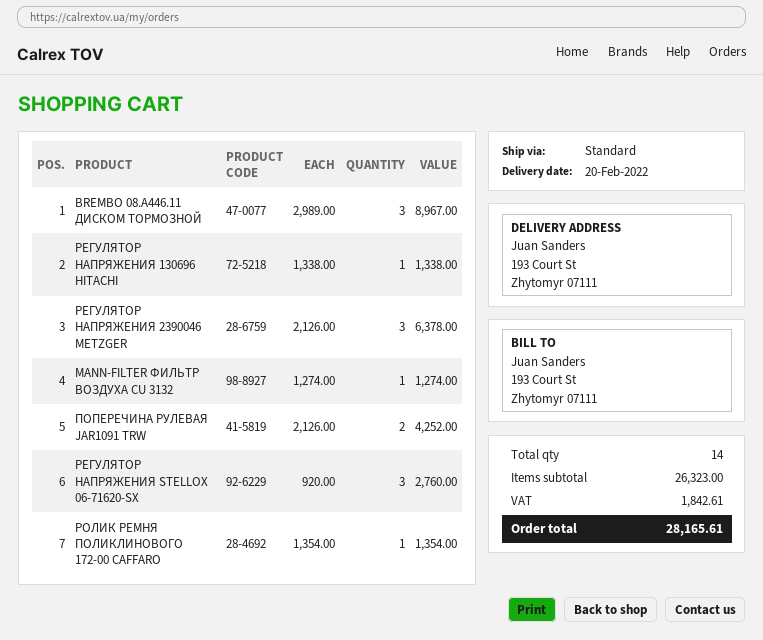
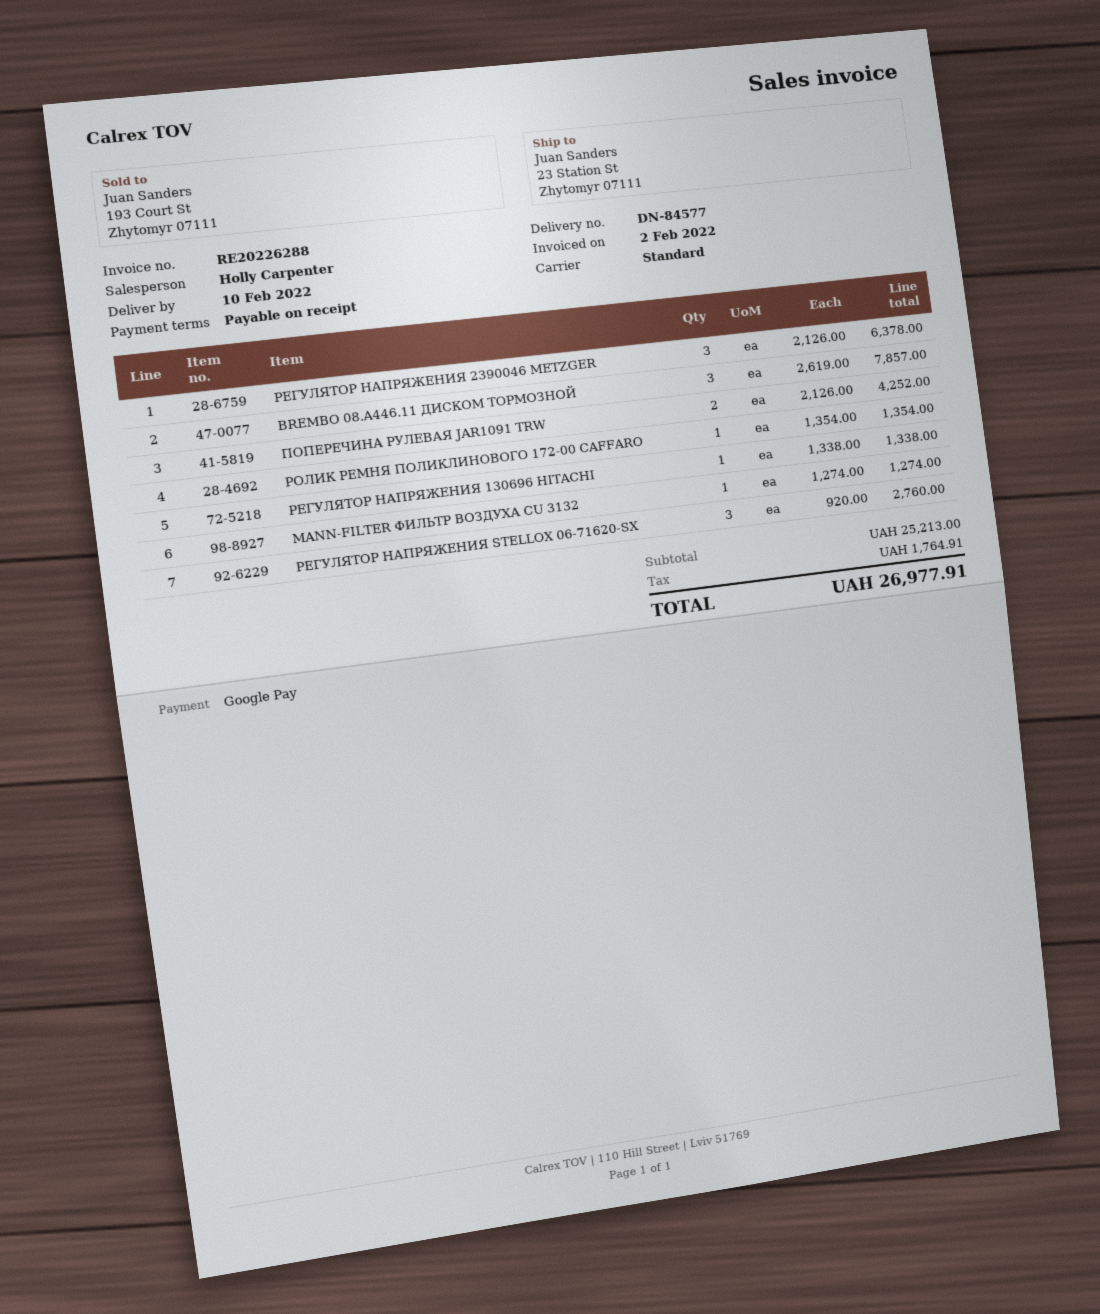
delivery date: 2022-02-20 -> 2022-02-10
ship to: 193 Court St, Zhytomyr 07111 -> 23 Station St, Zhytomyr 07111
BREMBO 08.A446.11 ДИСКОМ ТОРМОЗНОЙ: 3 x 2989.00 = 8967.00 -> 3 x 2619.00 = 7857.00
subtotal: 26323.00 -> 25213.00
tax: 1842.61 -> 1764.91
total: 28165.61 -> 26977.91

